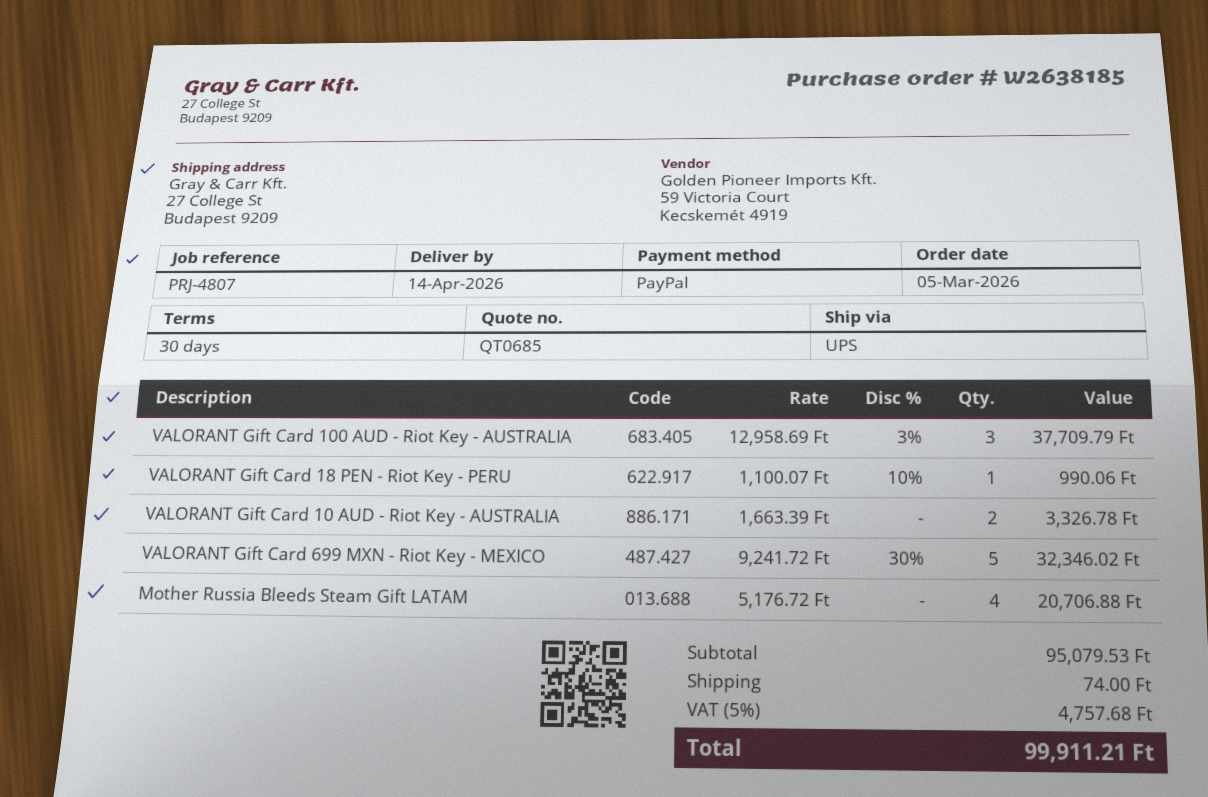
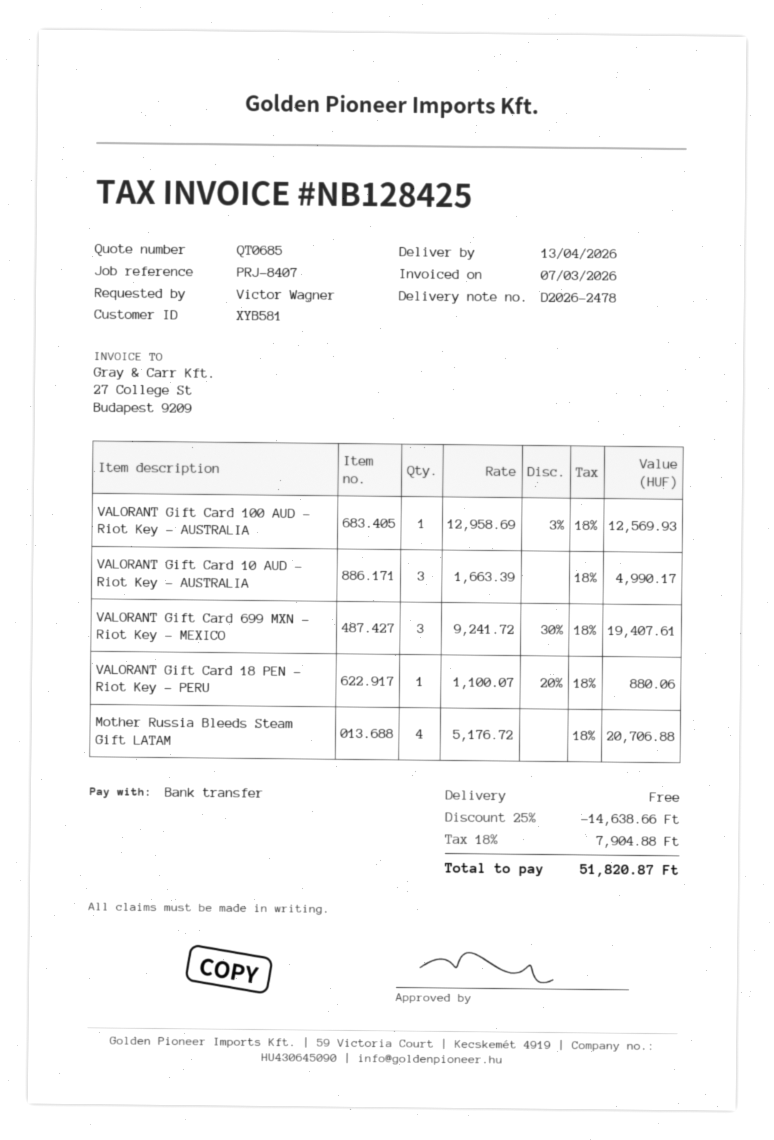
delivery date: 2026-04-14 -> 2026-04-13
reference: PRJ-4807 -> PRJ-8407
payment method: PayPal -> bank transfer
VALORANT Gift Card 100 AUD - Riot Key - AUSTRALIA: 3 x 12958.69 - 3% = 37709.79 -> 1 x 12958.69 - 3% = 12569.93
VALORANT Gift Card 18 PEN - Riot Key - PERU: 1 x 1100.07 - 10% = 990.06 -> 1 x 1100.07 - 20% = 880.06
VALORANT Gift Card 10 AUD - Riot Key - AUSTRALIA: 2 x 1663.39 = 3326.78 -> 3 x 1663.39 = 4990.17
VALORANT Gift Card 699 MXN - Riot Key - MEXICO: 5 x 9241.72 - 30% = 32346.02 -> 3 x 9241.72 - 30% = 19407.61
discount: none -> 25% = 14638.66
shipping: 74.00 -> 0.00
tax: 5% = 4757.68 -> 18% = 7904.88
total: 99911.21 -> 51820.87

